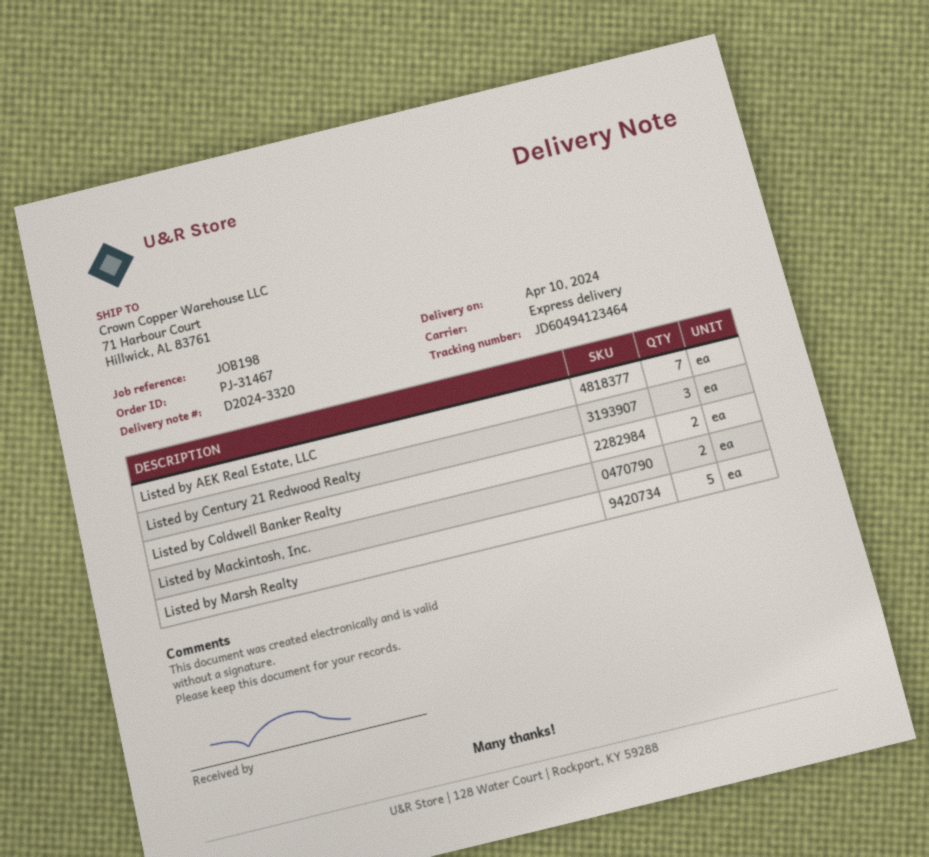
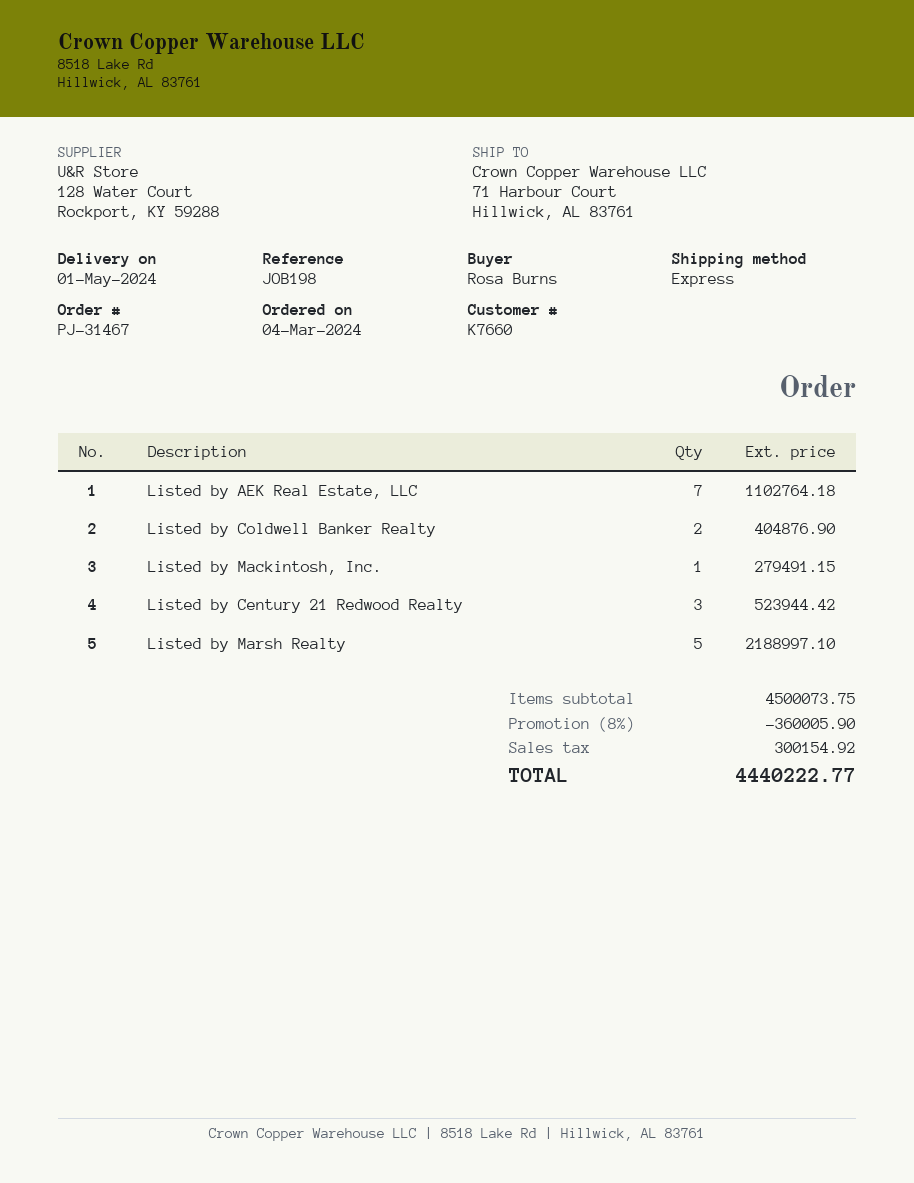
delivery date: 2024-04-10 -> 2024-05-01
Listed by Mackintosh, Inc.: 2 -> 1

